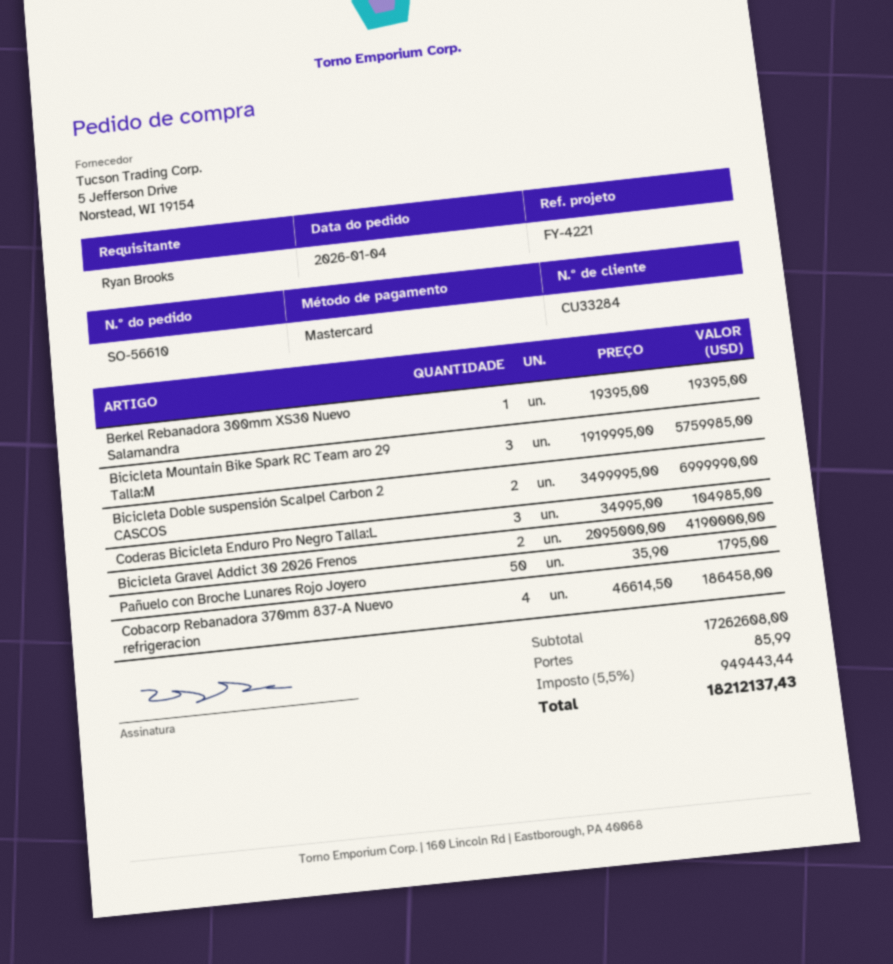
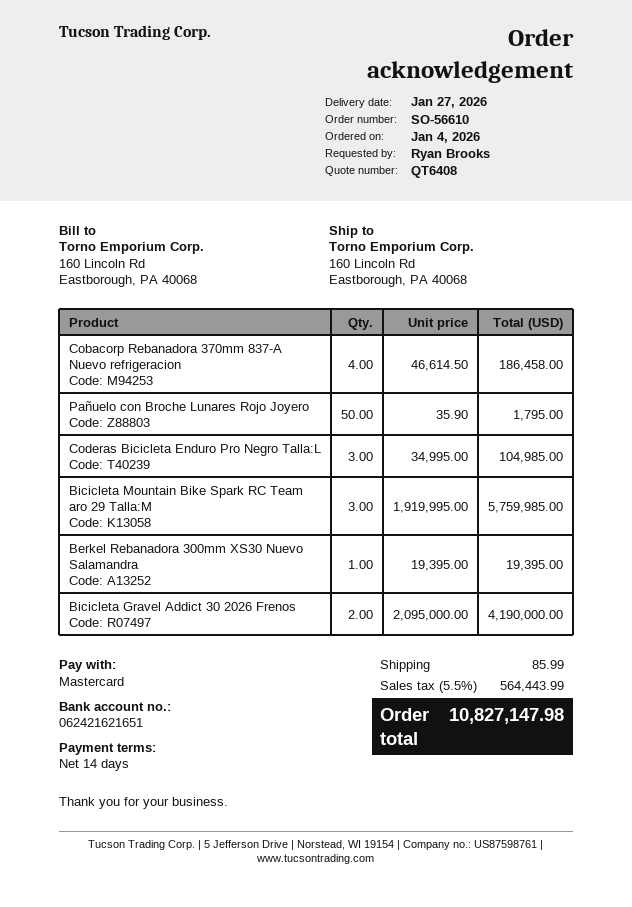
Bicicleta Doble suspensión Scalpel Carbon 2 CASCOS: 2 x 3499995.00 = 6999990.00 -> none
tax: 5.5% = 949443.44 -> 5.5% = 564443.99
total: 18212137.43 -> 10827147.98

